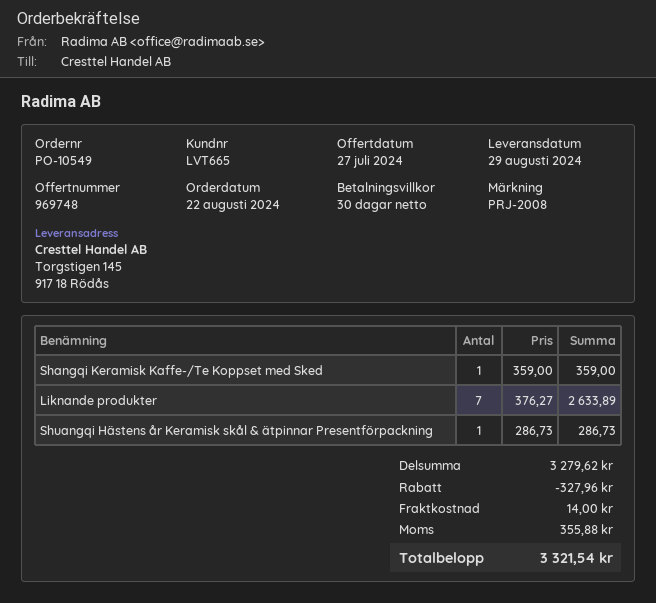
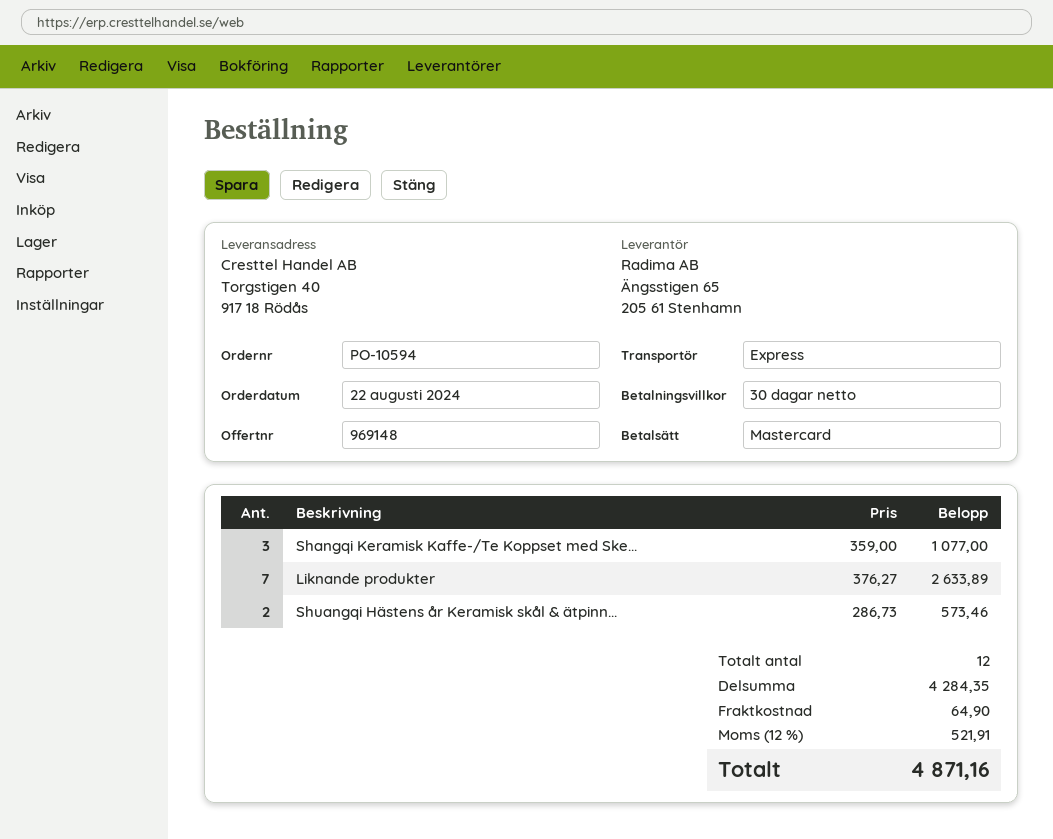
quote number: 969748 -> 969148
order number: PO-10549 -> PO-10594
ship to: Torgstigen 145, 917 18 Rödås -> Torgstigen 40, 917 18 Rödås
Shangqi Keramisk Kaffe-/Te Koppset med Sked: 1 x 359.00 = 359.00 -> 3 x 359.00 = 1077.00
Shuangqi Hästens år Keramisk skål & ätpinnar Presentförpackning: 1 x 286.73 = 286.73 -> 2 x 286.73 = 573.46
subtotal: 3279.62 -> 4284.35
discount: 327.96 -> none
shipping: 14.00 -> 64.90
tax: 355.88 -> 521.91
total: 3321.54 -> 4871.16

